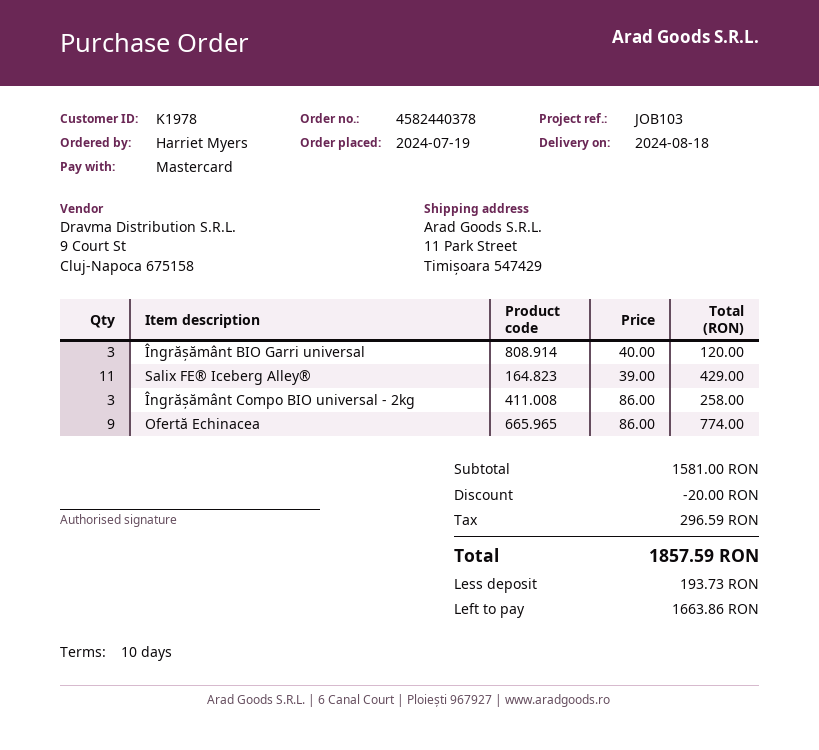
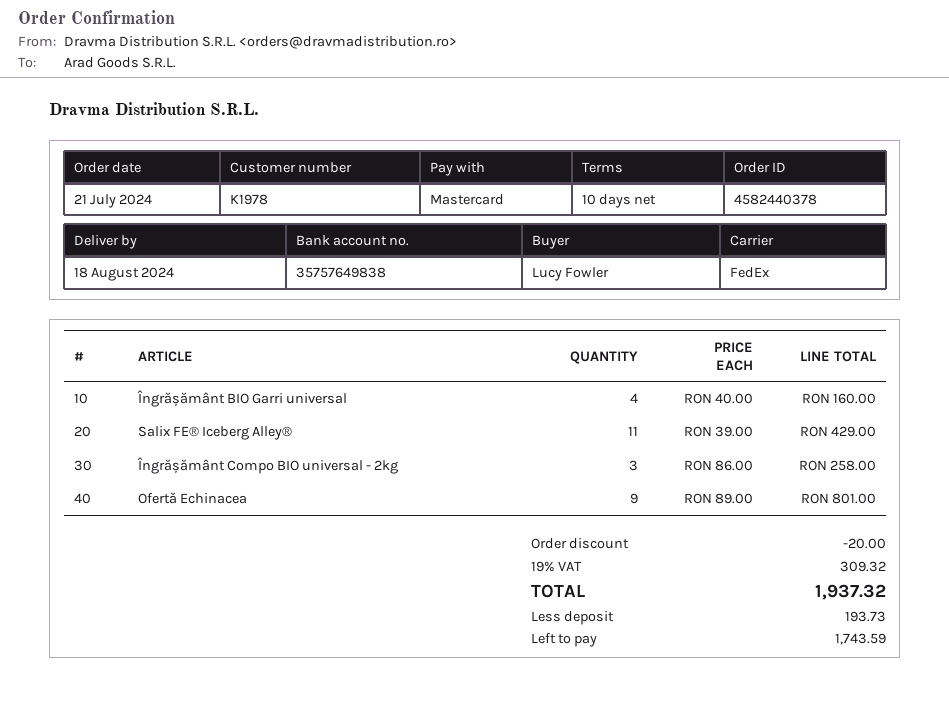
order date: 2024-07-19 -> 2024-07-21
ordered by: Harriet Myers -> Lucy Fowler
Îngrășământ BIO Garri universal: 3 x 40.00 = 120.00 -> 4 x 40.00 = 160.00
Ofertă Echinacea: 9 x 86.00 = 774.00 -> 9 x 89.00 = 801.00
tax: 296.59 -> 309.32
total: 1857.59 -> 1937.32
balance: 1663.86 -> 1743.59

